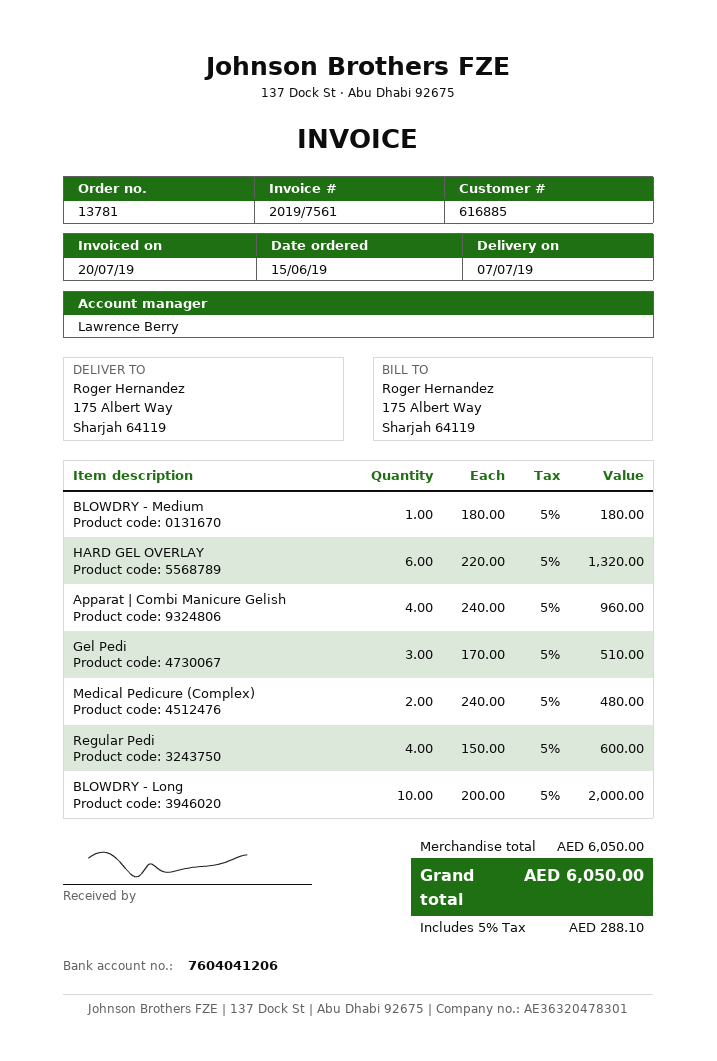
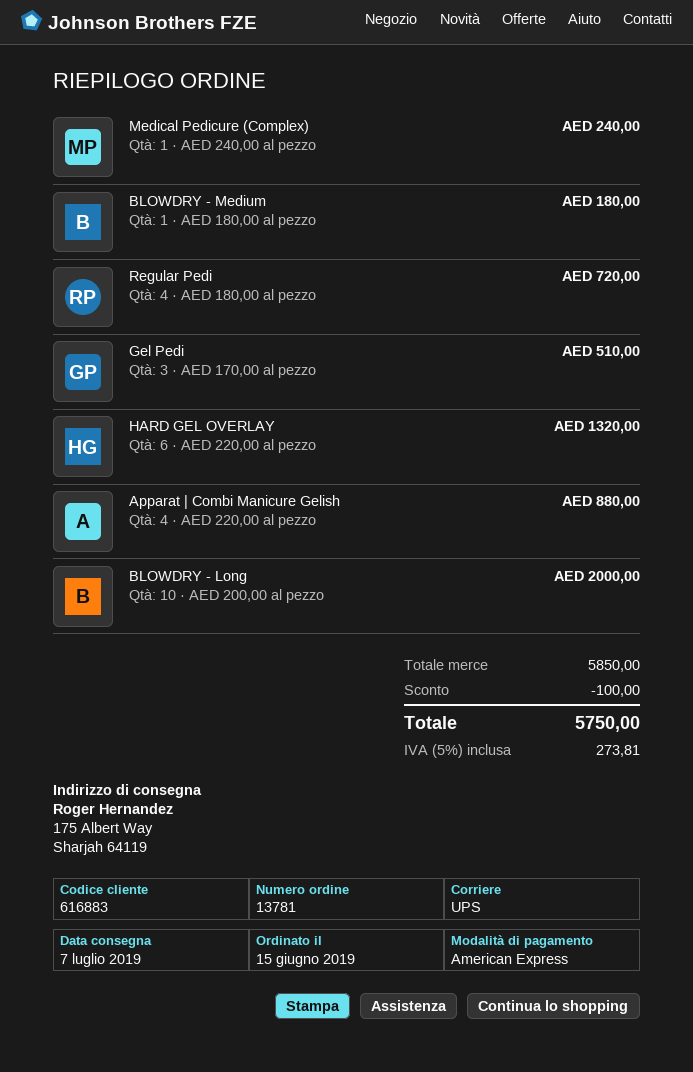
customer number: 616885 -> 616883
Apparat | Combi Manicure Gelish: 4 x 240.00 = 960.00 -> 4 x 220.00 = 880.00
Medical Pedicure (Complex): 2 x 240.00 = 480.00 -> 1 x 240.00 = 240.00
Regular Pedi: 4 x 150.00 = 600.00 -> 4 x 180.00 = 720.00
subtotal: 6050.00 -> 5850.00
discount: none -> 100.00
tax: 5% = 288.10 -> 5% = 273.81
total: 6050.00 -> 5750.00

